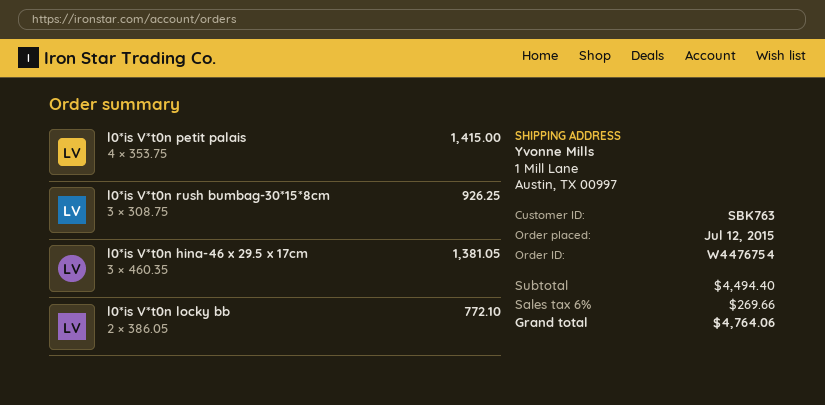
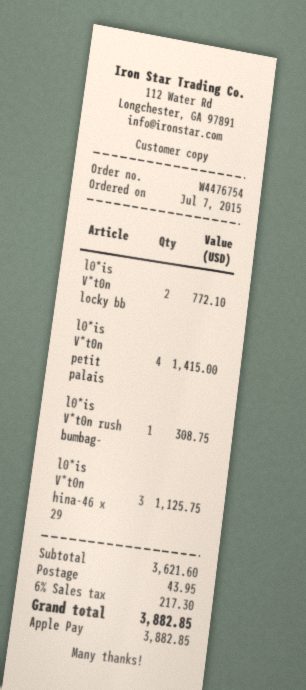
order date: 2015-07-12 -> 2015-07-07
l0*is V*t0n rush bumbag-30*15*8cm: 3 for 926.25 -> 1 for 308.75
l0*is V*t0n hina-46 x 29.5 x 17cm: 3 for 1381.05 -> 3 for 1125.75
subtotal: 4494.40 -> 3621.60
shipping: none -> 43.95
tax: 6% = 269.66 -> 6% = 217.30
total: 4764.06 -> 3882.85

